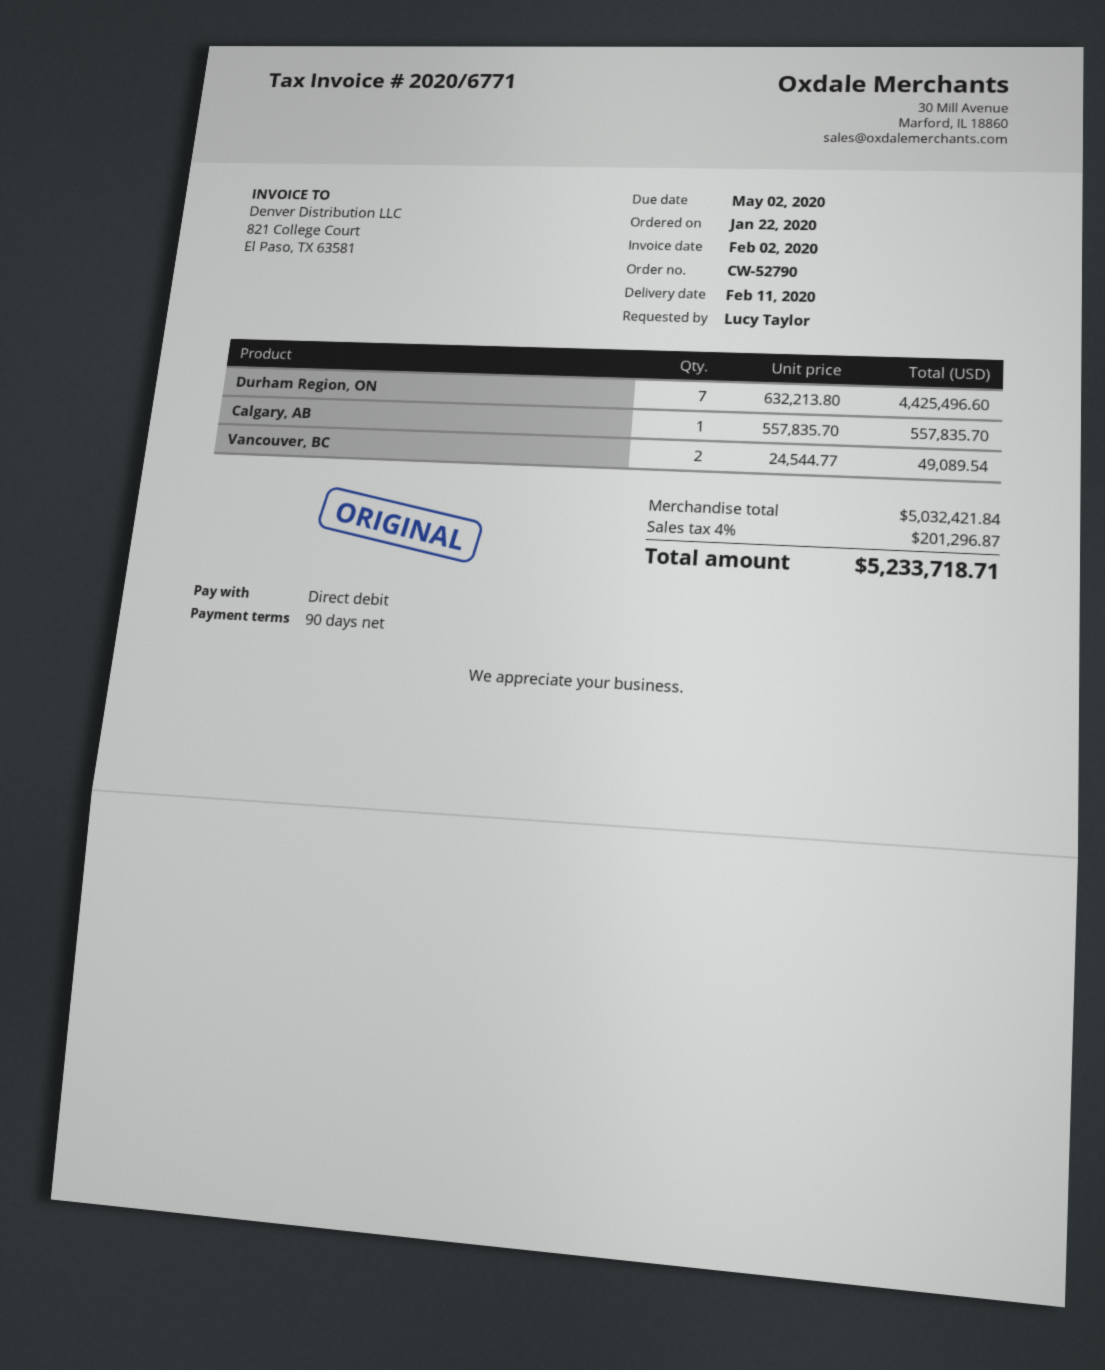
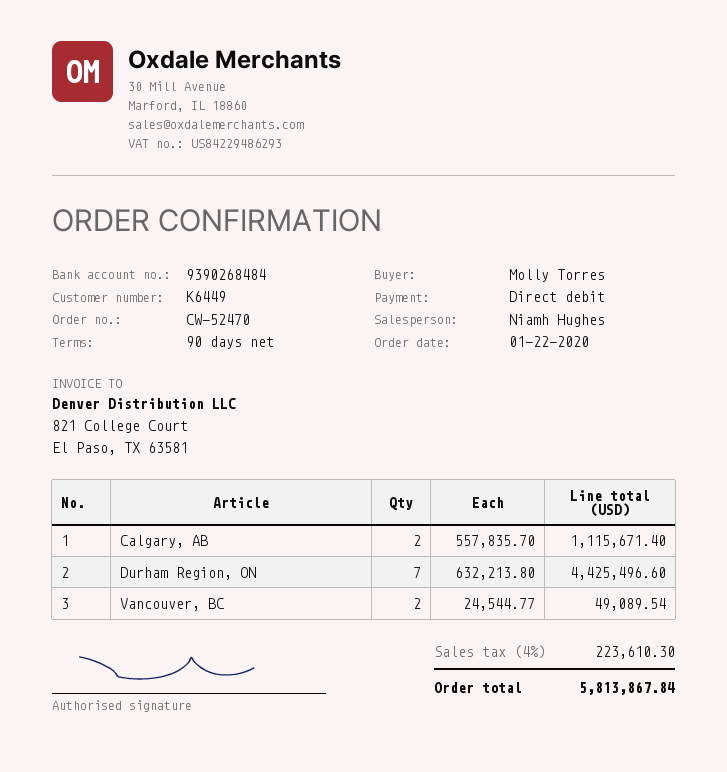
order number: CW-52790 -> CW-52470
ordered by: Lucy Taylor -> Molly Torres
Calgary, AB: 1 x 557835.70 = 557835.70 -> 2 x 557835.70 = 1115671.40
tax: 4% = 201296.87 -> 4% = 223610.30
total: 5233718.71 -> 5813867.84

